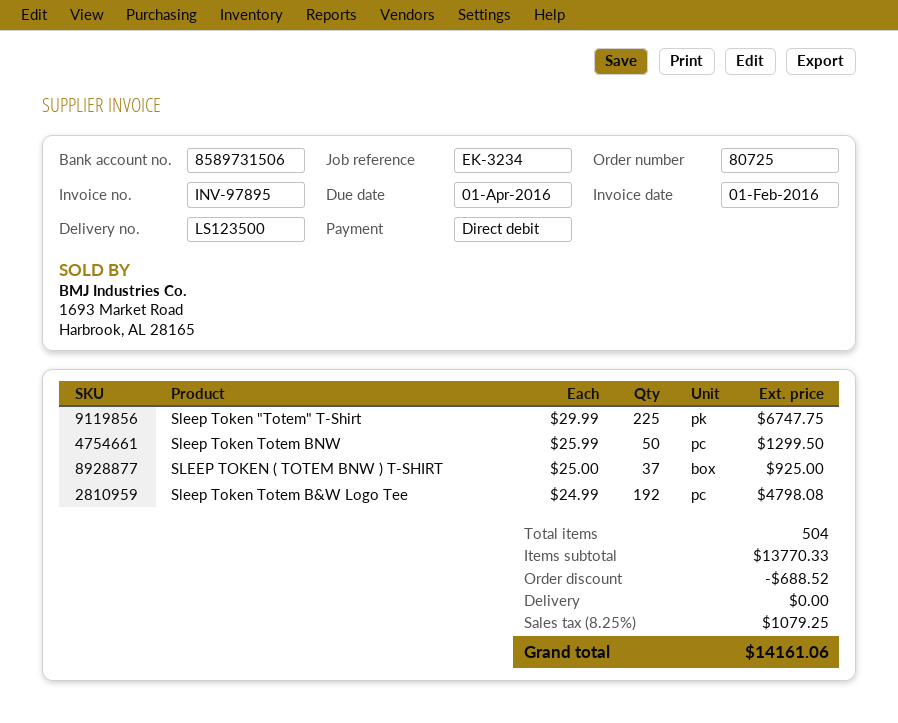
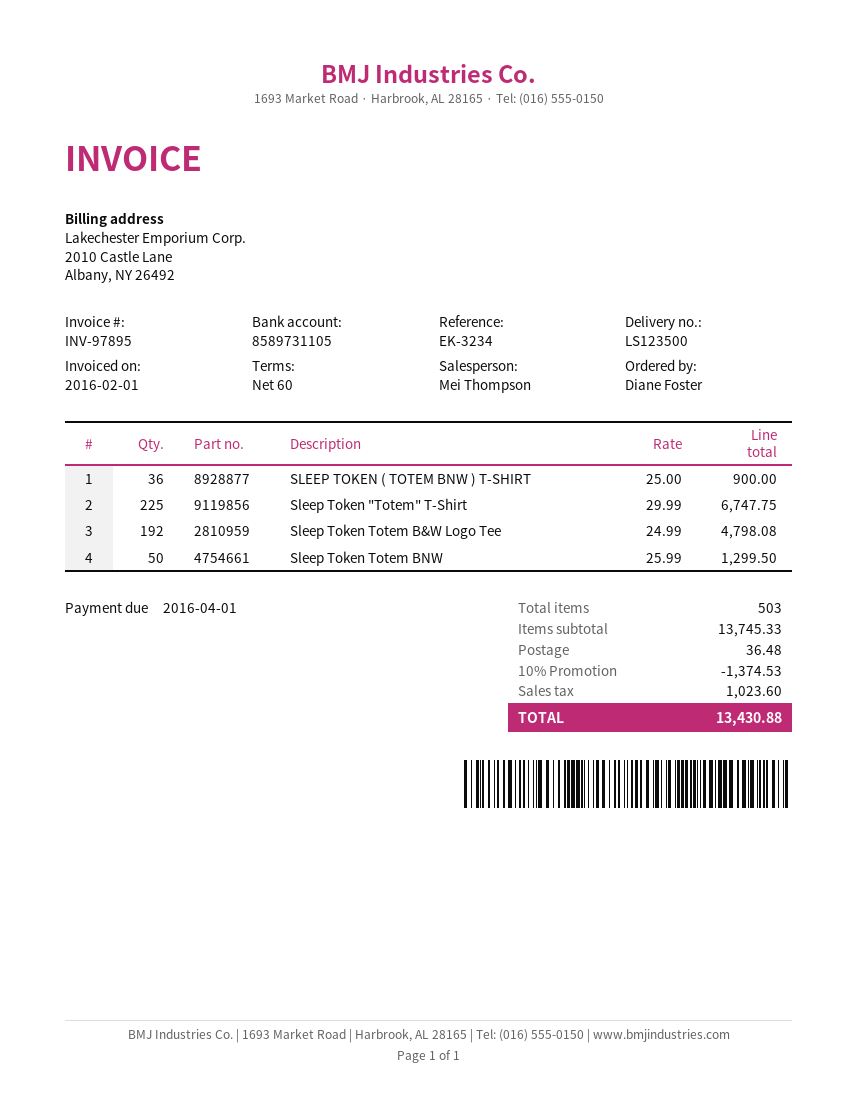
bank account: 8589731506 -> 8589731105
SLEEP TOKEN ( TOTEM BNW ) T-SHIRT: 37 x 25.00 = 925.00 -> 36 x 25.00 = 900.00
total quantity: 504 -> 503
subtotal: 13770.33 -> 13745.33
discount: 688.52 -> 1374.53
shipping: 0.00 -> 36.48
tax: 1079.25 -> 1023.60
total: 14161.06 -> 13430.88

